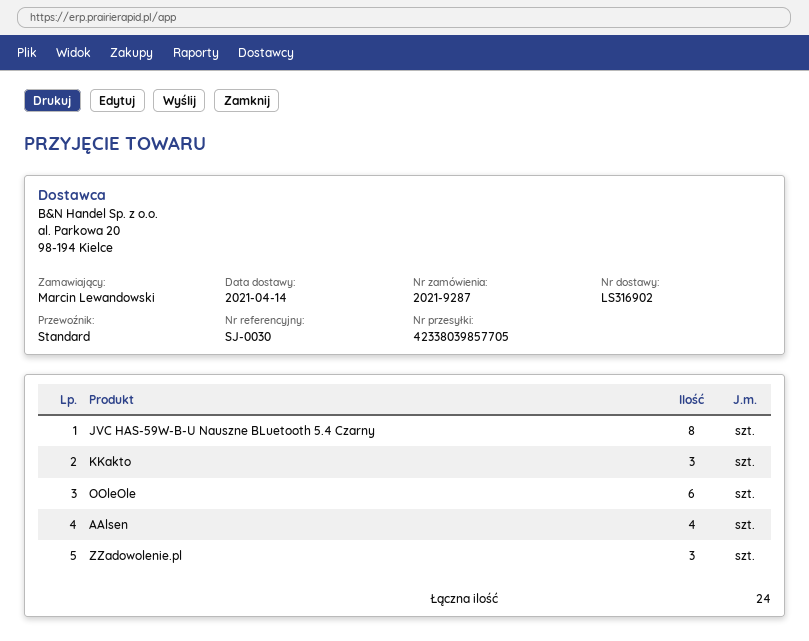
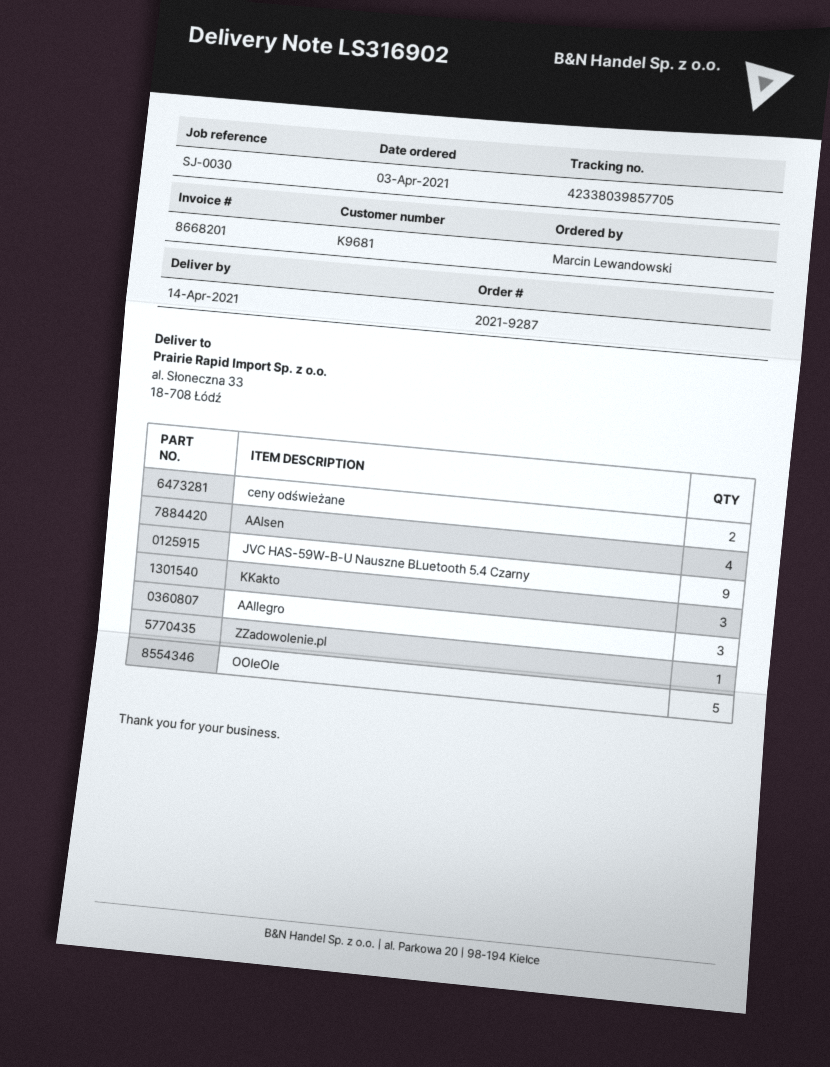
JVC HAS-59W-B-U Nauszne BLuetooth 5.4 Czarny: 8 -> 9
OOleOle: 6 -> 5
ZZadowolenie.pl: 3 -> 1
ceny odświeżane: none -> 2
AAllegro: none -> 3

